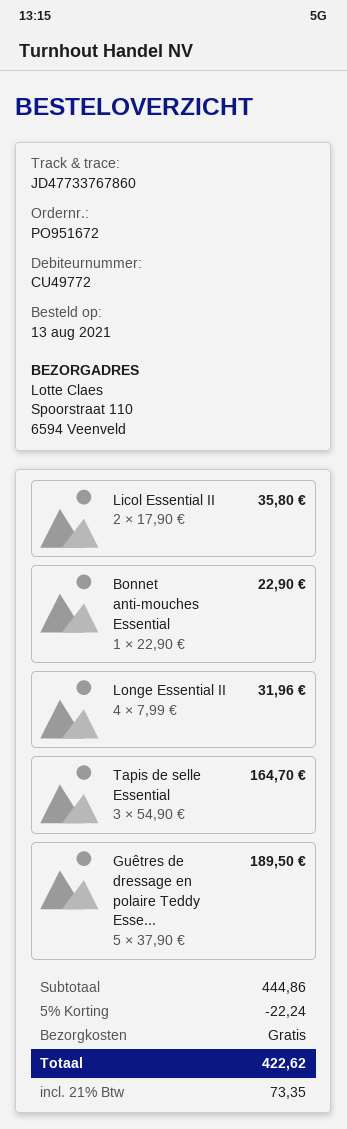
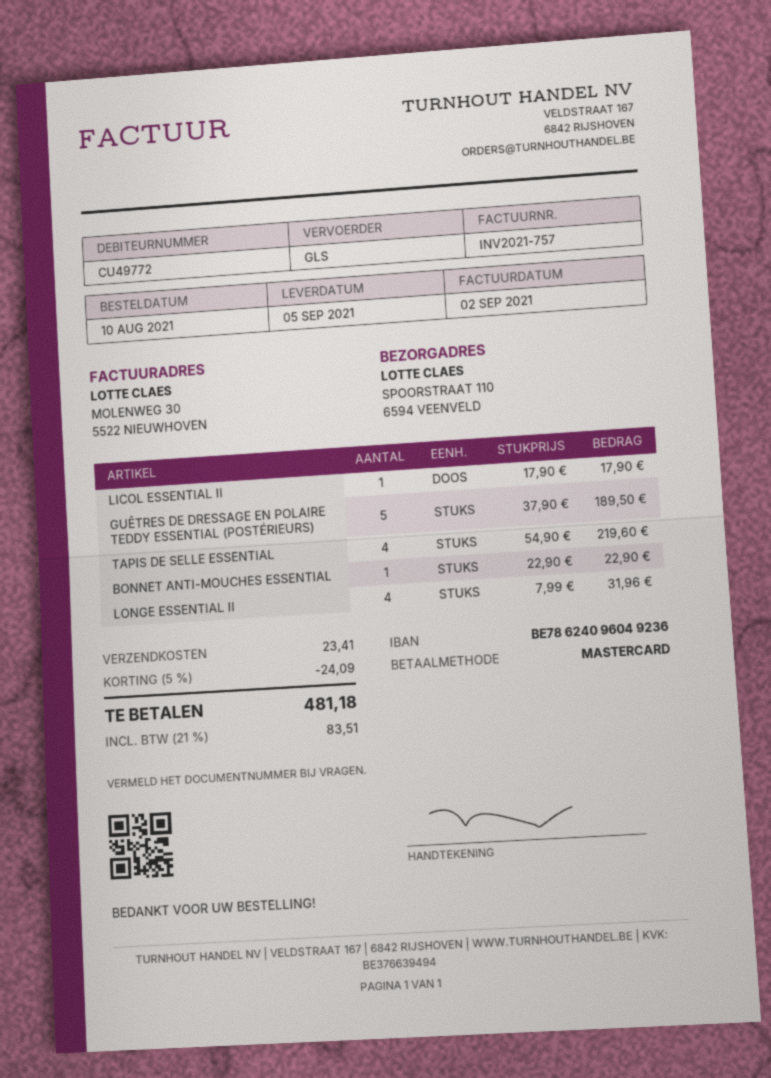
order date: 2021-08-13 -> 2021-08-10
Licol Essential II: 2 x 17.90 = 35.80 -> 1 x 17.90 = 17.90
Tapis de selle Essential: 3 x 54.90 = 164.70 -> 4 x 54.90 = 219.60
discount: 5% = 22.24 -> 5% = 24.09
shipping: 0.00 -> 23.41
tax: 21% = 73.35 -> 21% = 83.51
total: 422.62 -> 481.18

